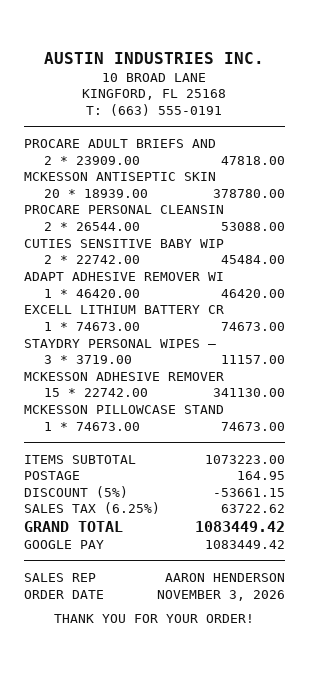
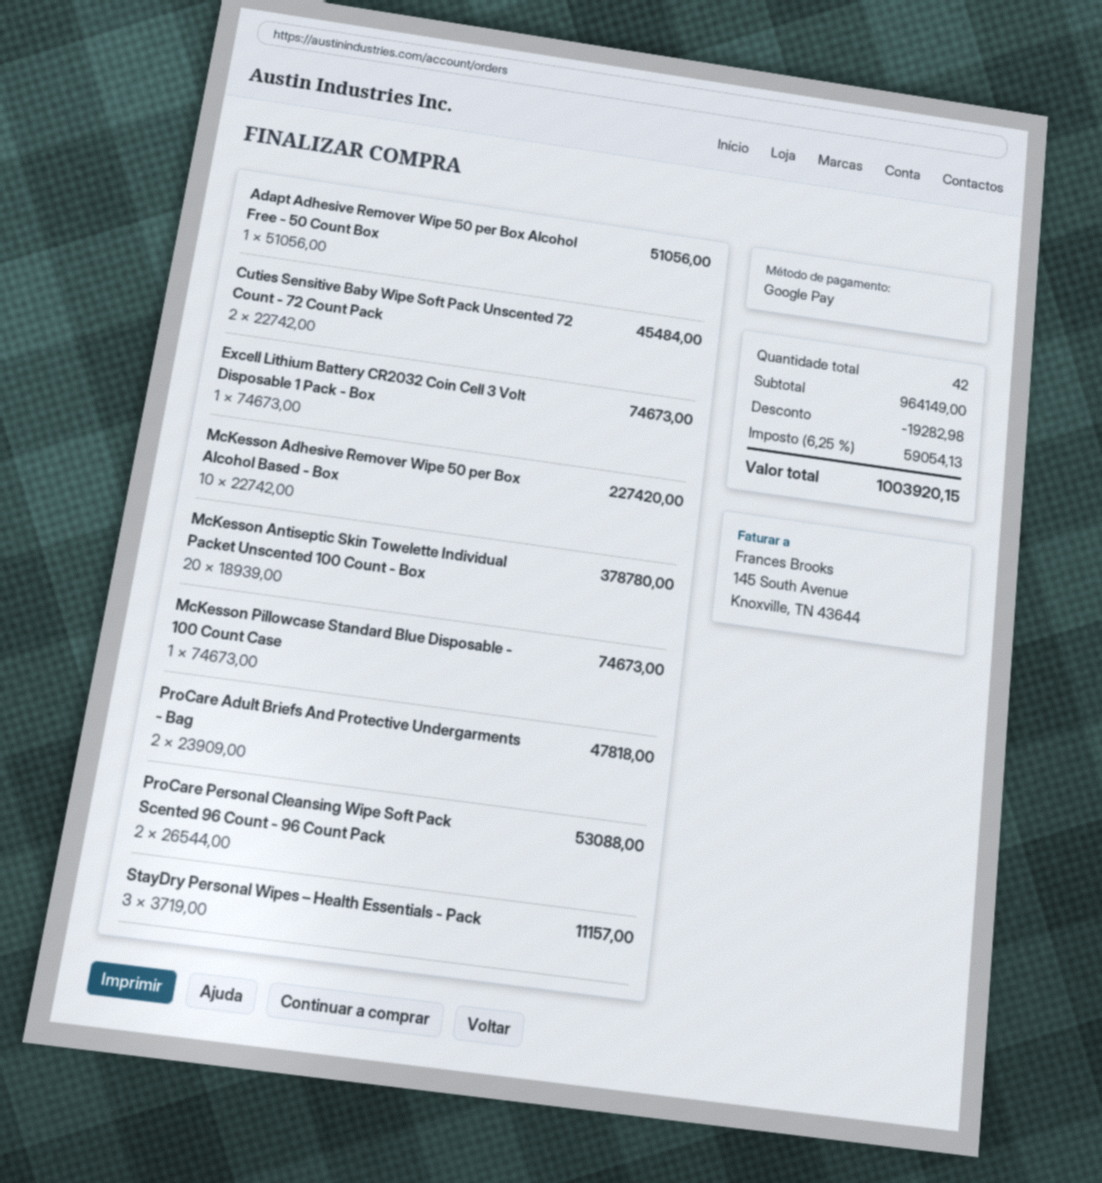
ADAPT ADHESIVE REMOVER WI: 1 x 46420.00 = 46420.00 -> 1 x 51056.00 = 51056.00
MCKESSON ADHESIVE REMOVER: 15 x 22742.00 = 341130.00 -> 10 x 22742.00 = 227420.00
subtotal: 1073223.00 -> 964149.00
discount: 53661.15 -> 19282.98
shipping: 164.95 -> none
tax: 6.25% = 63722.62 -> 6.25% = 59054.13
total: 1083449.42 -> 1003920.15

